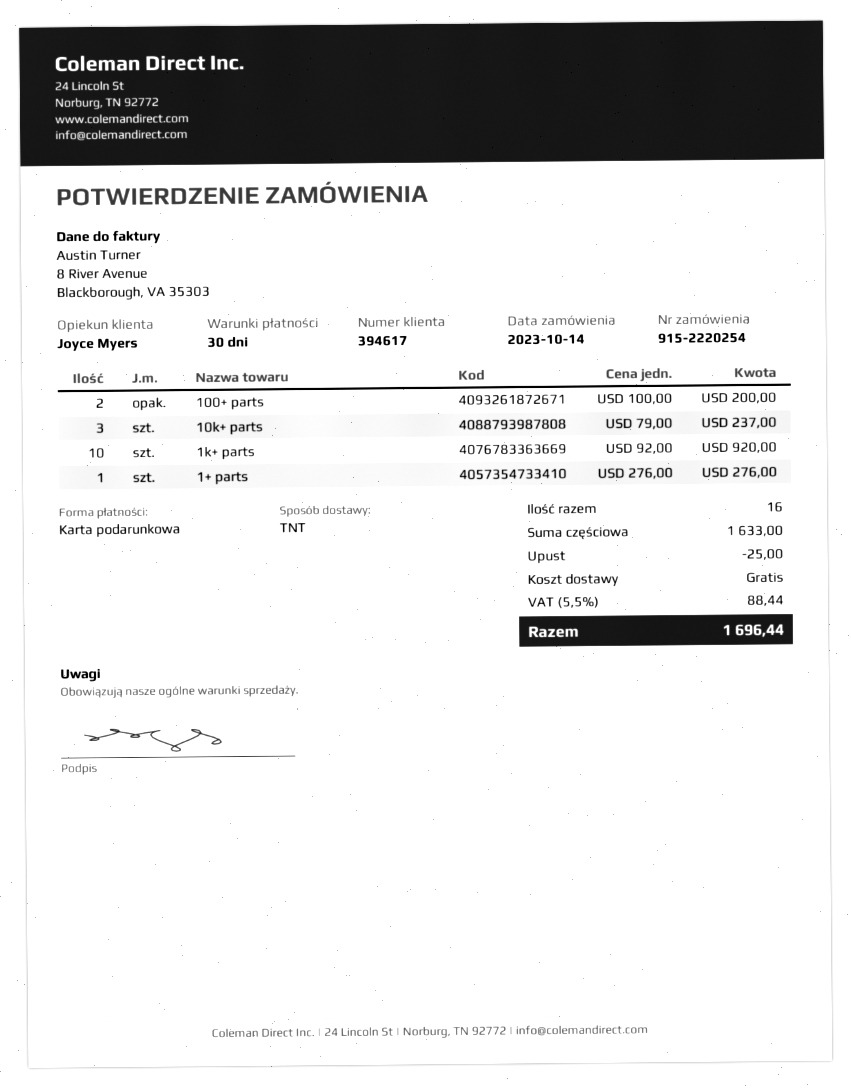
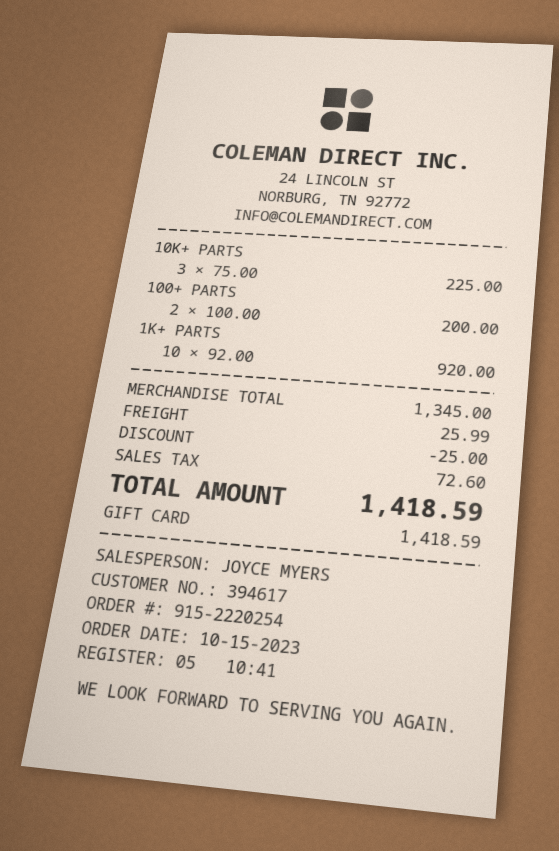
order date: 2023-10-14 -> 2023-10-15
10k+ parts: 3 x 79.00 = 237.00 -> 3 x 75.00 = 225.00
1+ parts: 1 x 276.00 = 276.00 -> none
subtotal: 1633.00 -> 1345.00
shipping: 0.00 -> 25.99
tax: 88.44 -> 72.60
total: 1696.44 -> 1418.59

